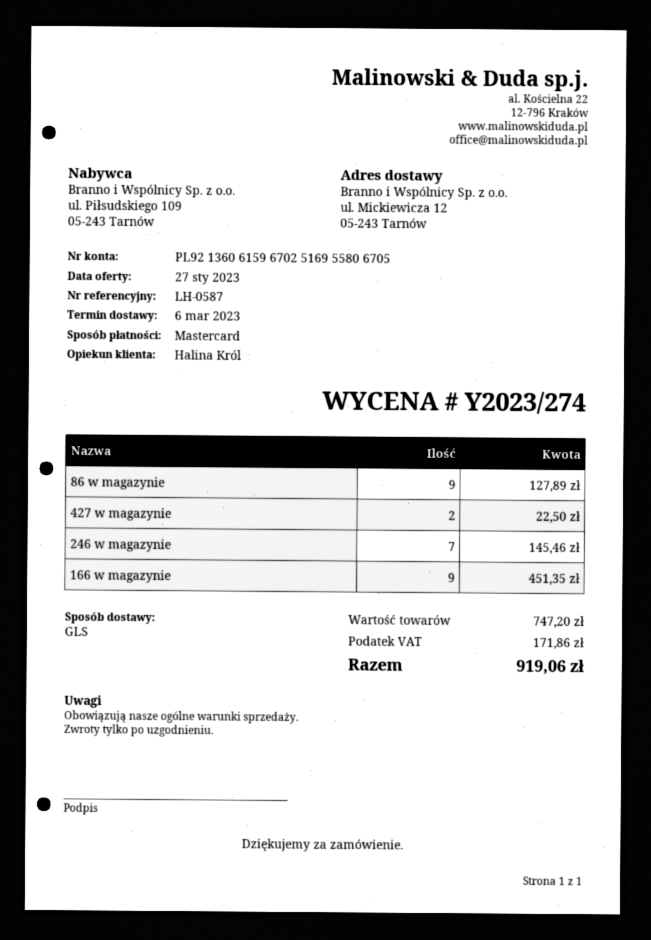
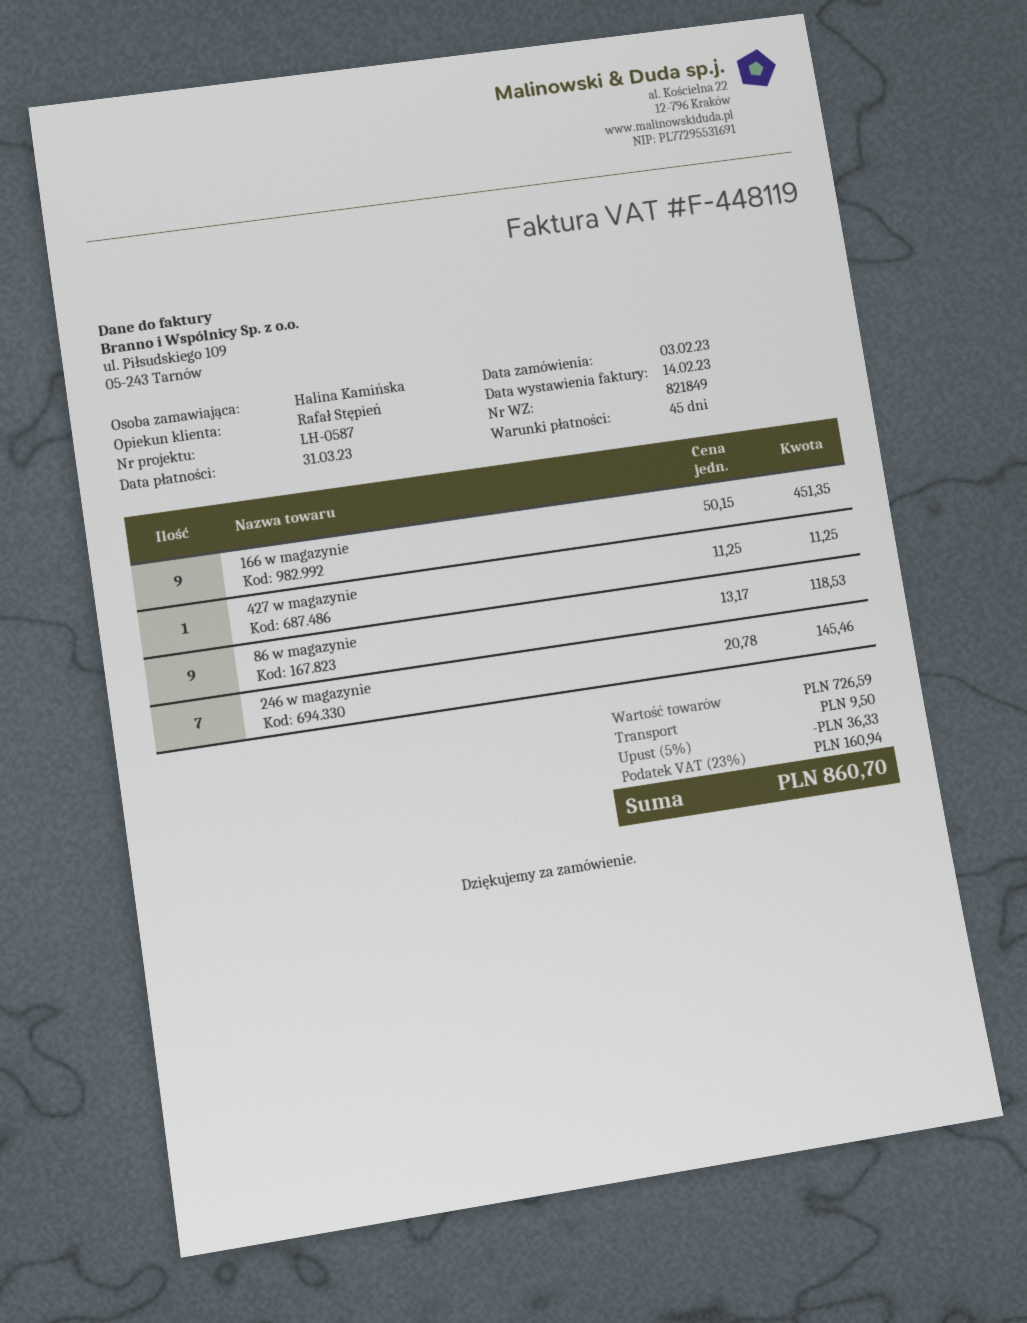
sales rep: Halina Król -> Rafał Stępień
86 w magazynie: 9 for 127.89 -> 9 for 118.53
427 w magazynie: 2 for 22.50 -> 1 for 11.25
subtotal: 747.20 -> 726.59
discount: none -> 5% = 36.33
shipping: none -> 9.50
tax: 171.86 -> 160.94
total: 919.06 -> 860.70

